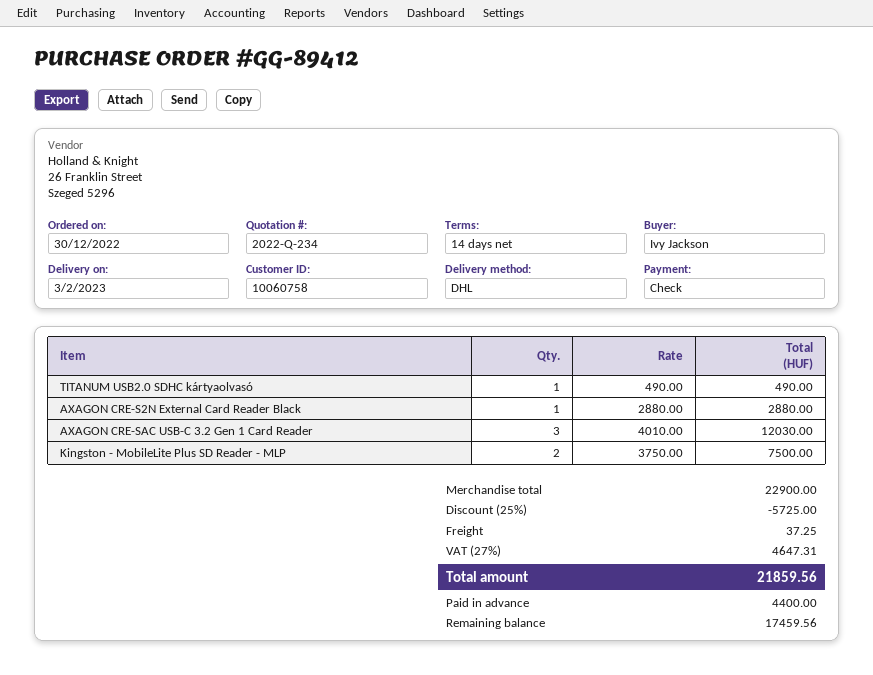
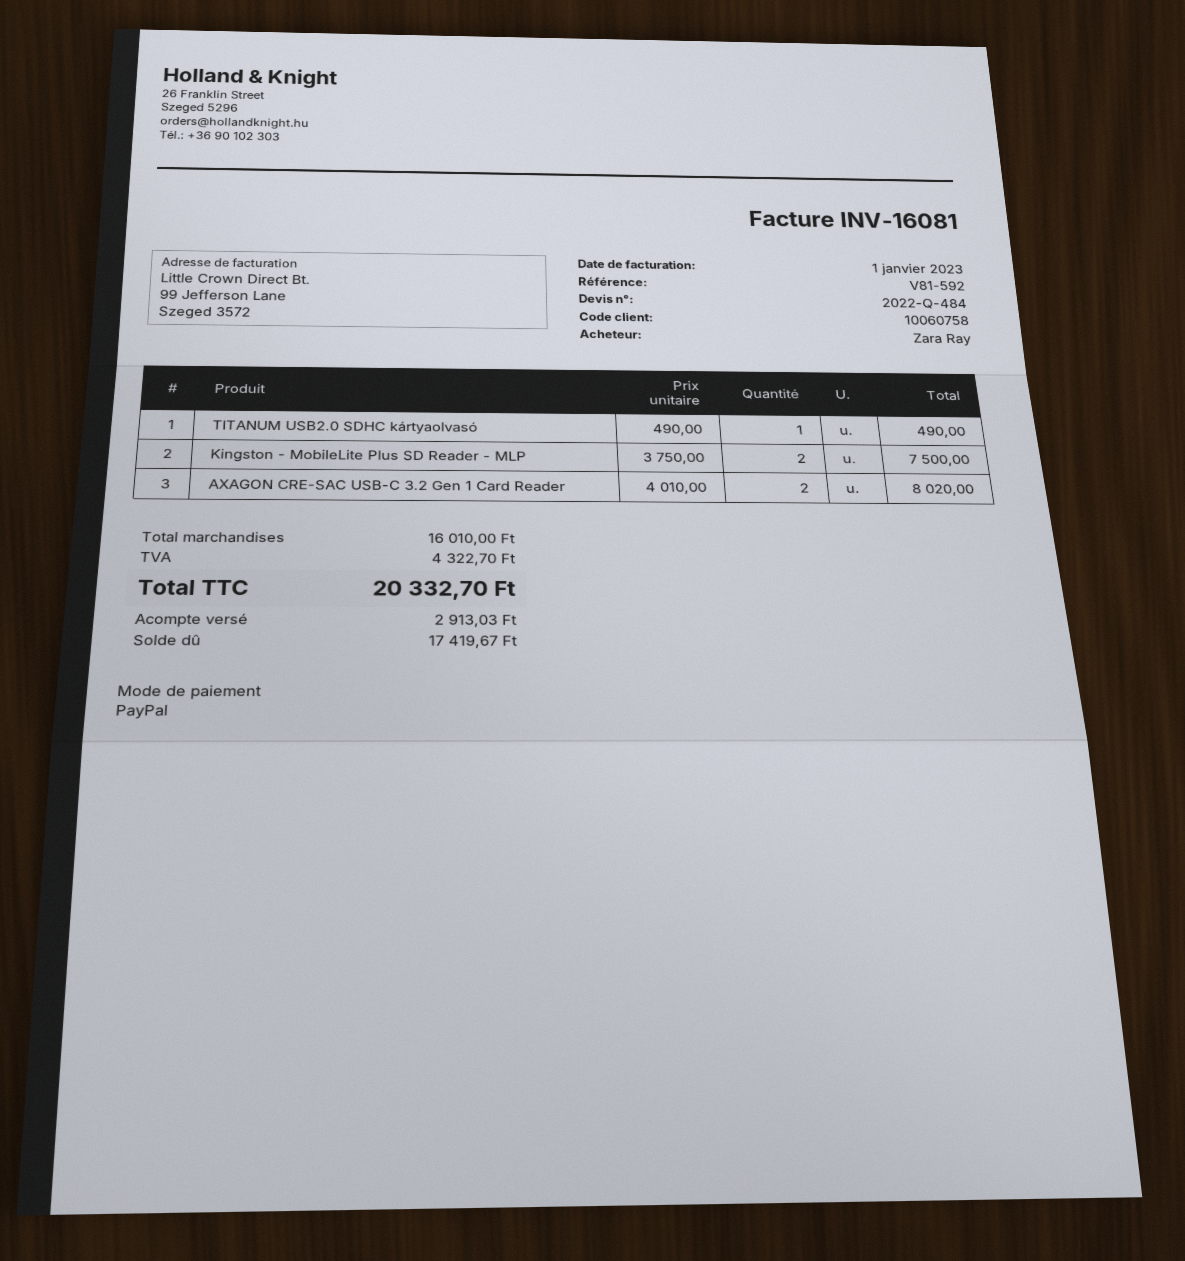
quote number: 2022-Q-234 -> 2022-Q-484
ordered by: Ivy Jackson -> Zara Ray
payment method: cheque -> PayPal
AXAGON CRE-S2N External Card Reader Black: 1 x 2880.00 = 2880.00 -> none
AXAGON CRE-SAC USB-C 3.2 Gen 1 Card Reader: 3 x 4010.00 = 12030.00 -> 2 x 4010.00 = 8020.00
subtotal: 22900.00 -> 16010.00
discount: 25% = 5725.00 -> none
shipping: 37.25 -> none
tax: 4647.31 -> 4322.70
total: 21859.56 -> 20332.70
deposit: 4400.00 -> 2913.03
balance: 17459.56 -> 17419.67

